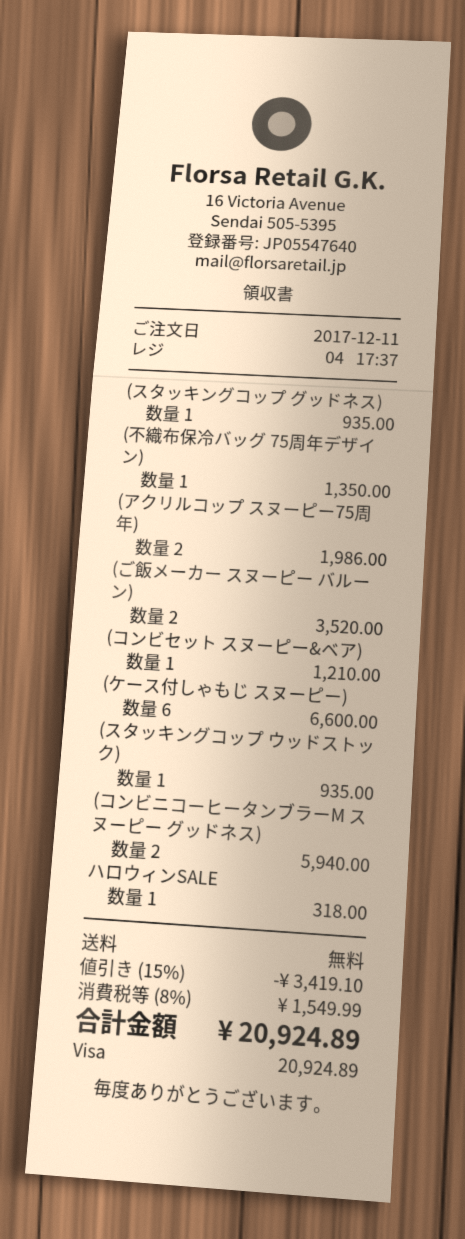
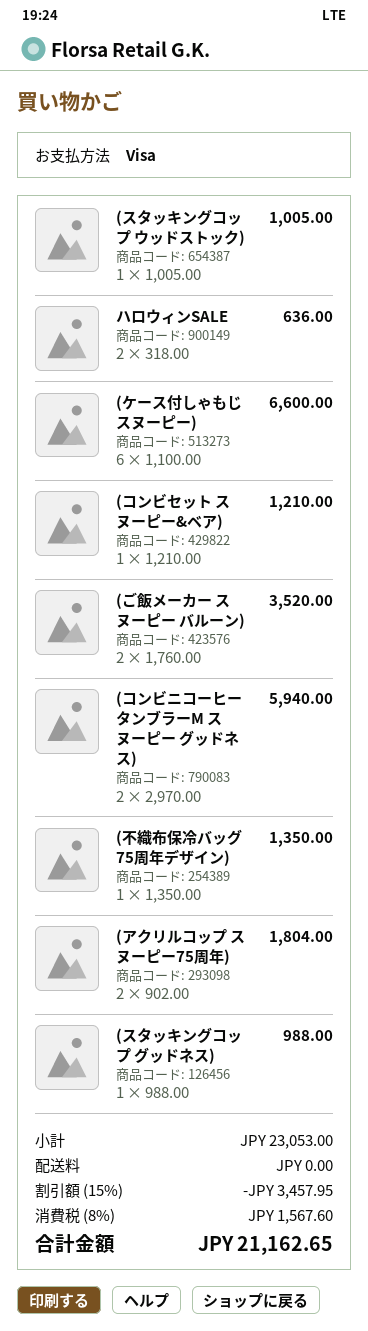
(スタッキングコップ グッドネス): 1 for 935.00 -> 1 for 988.00
(アクリルコップ スヌーピー75周年): 2 for 1986.00 -> 2 for 1804.00
(スタッキングコップ ウッドストック): 1 for 935.00 -> 1 for 1005.00
ハロウィンSALE: 1 for 318.00 -> 2 for 636.00
discount: 15% = 3419.10 -> 15% = 3457.95
tax: 8% = 1549.99 -> 8% = 1567.60
total: 20924.89 -> 21162.65

